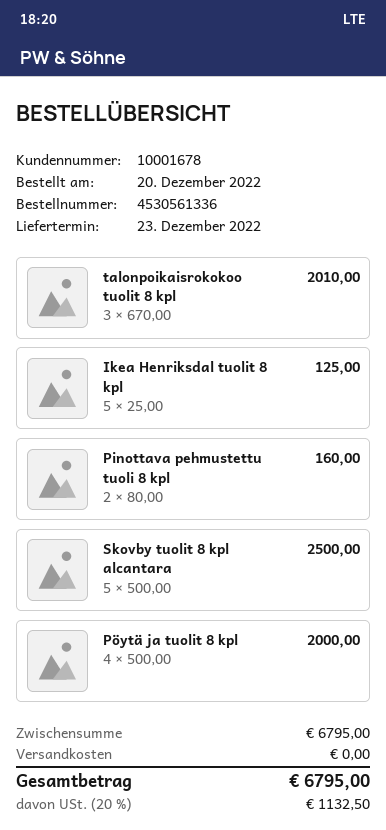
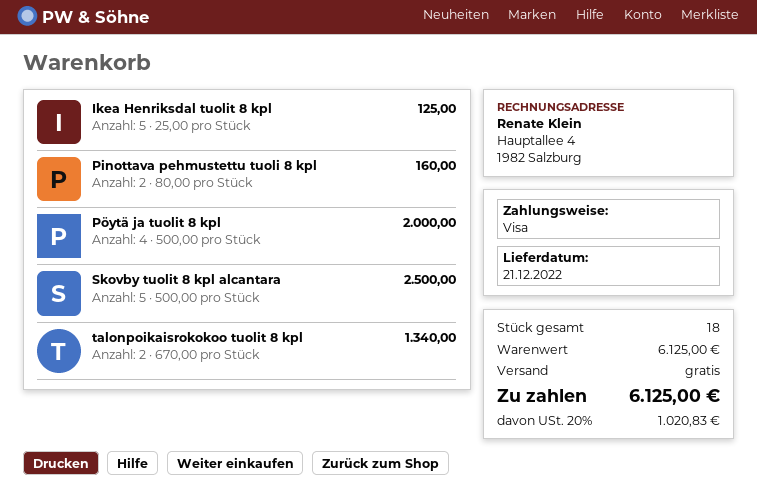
delivery date: 2022-12-23 -> 2022-12-21
talonpoikaisrokokoo tuolit 8 kpl: 3 x 670.00 = 2010.00 -> 2 x 670.00 = 1340.00
subtotal: 6795.00 -> 6125.00
tax: 20% = 1132.50 -> 20% = 1020.83
total: 6795.00 -> 6125.00

